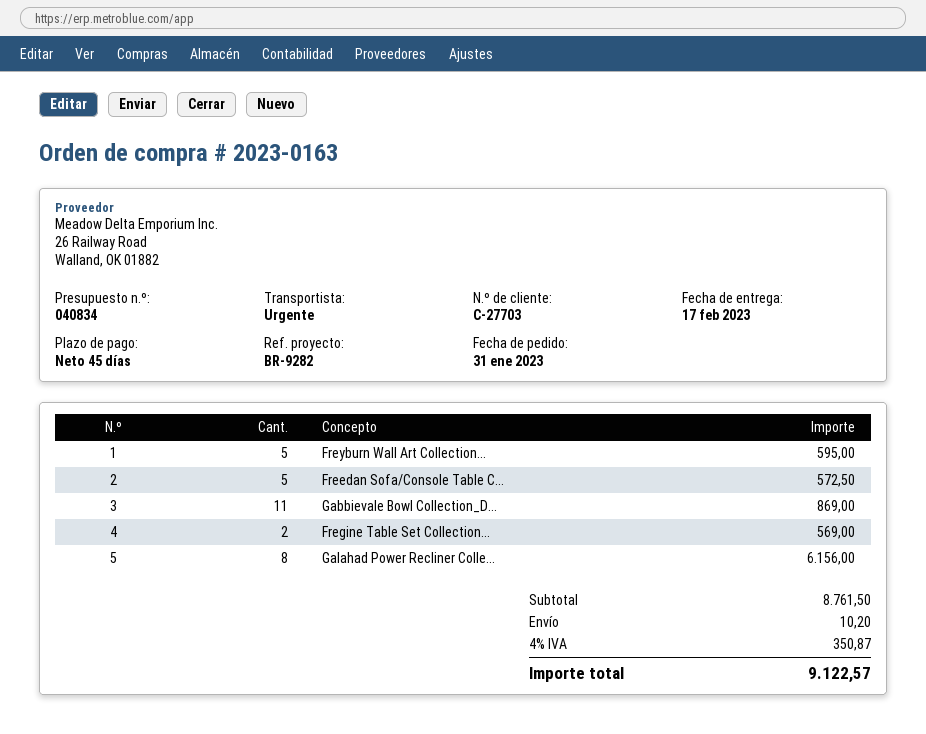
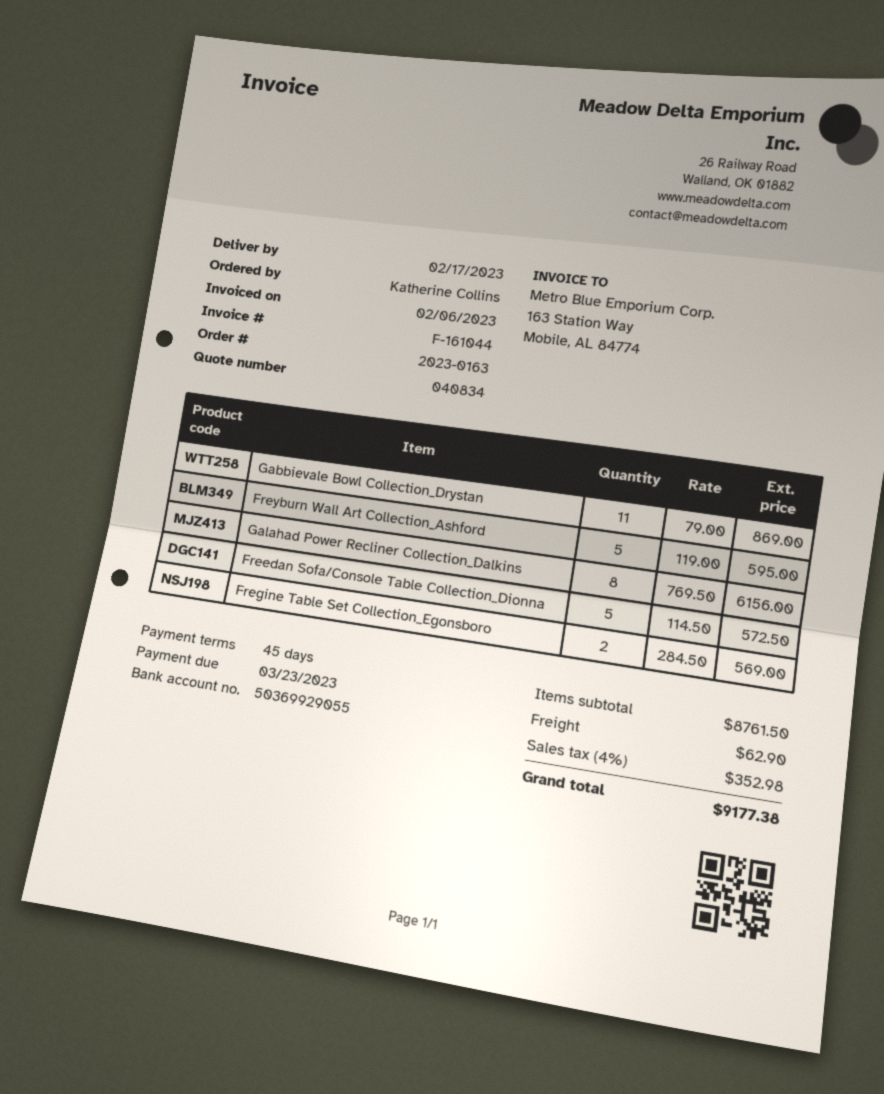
shipping: 10.20 -> 62.90
tax: 4% = 350.87 -> 4% = 352.98
total: 9122.57 -> 9177.38

